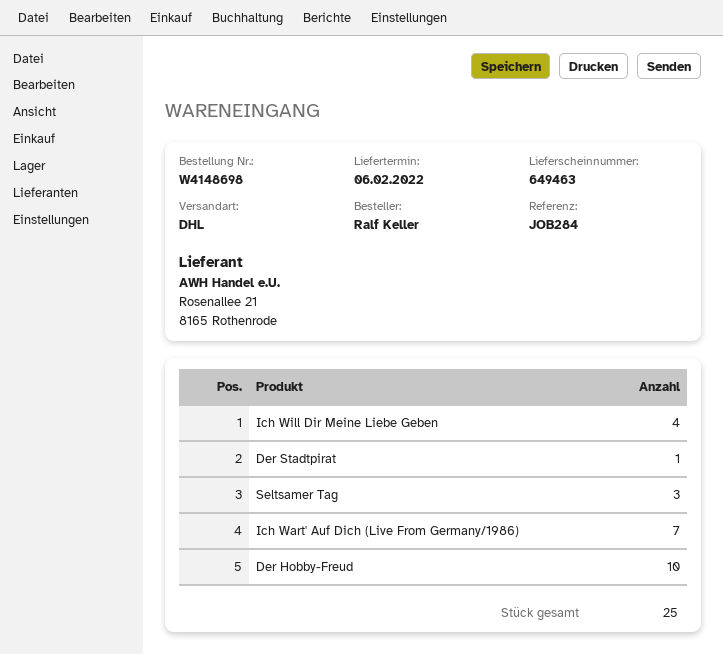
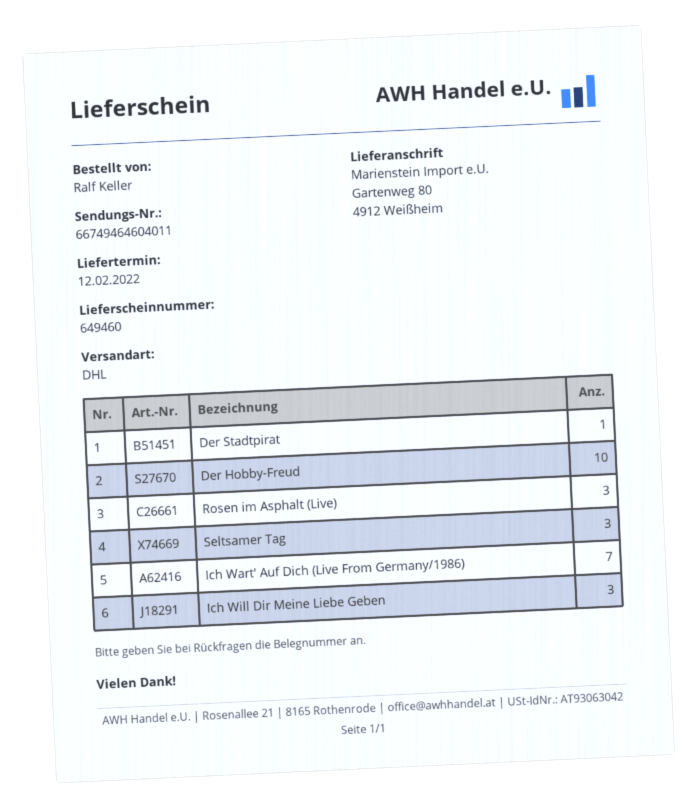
delivery note number: 649463 -> 649460
delivery date: 2022-02-06 -> 2022-02-12
Ich Will Dir Meine Liebe Geben: 4 -> 3
Rosen im Asphalt (Live): none -> 3

